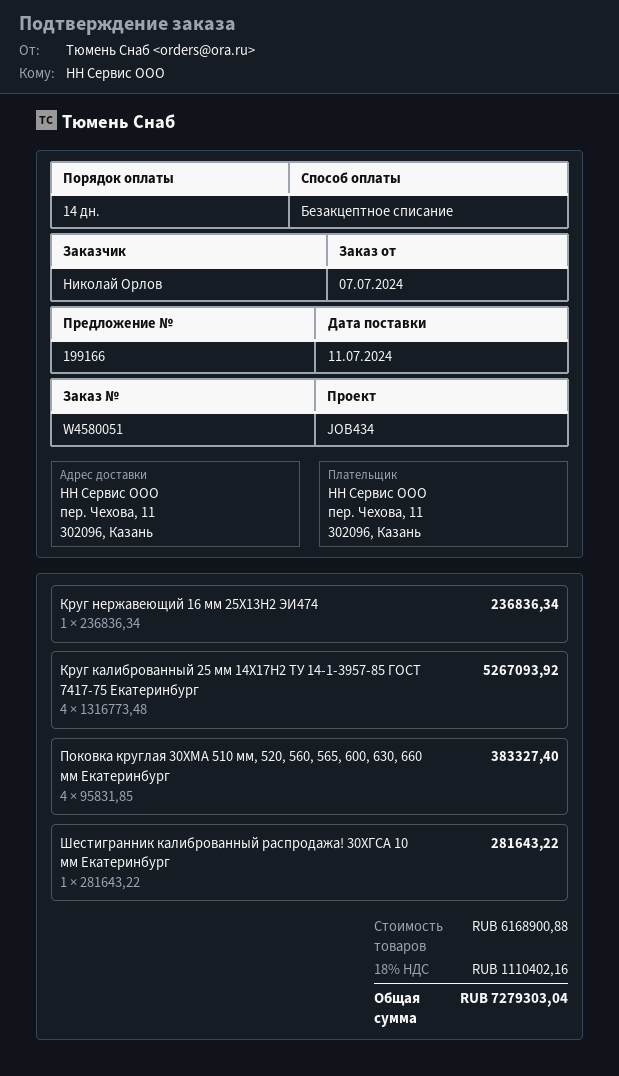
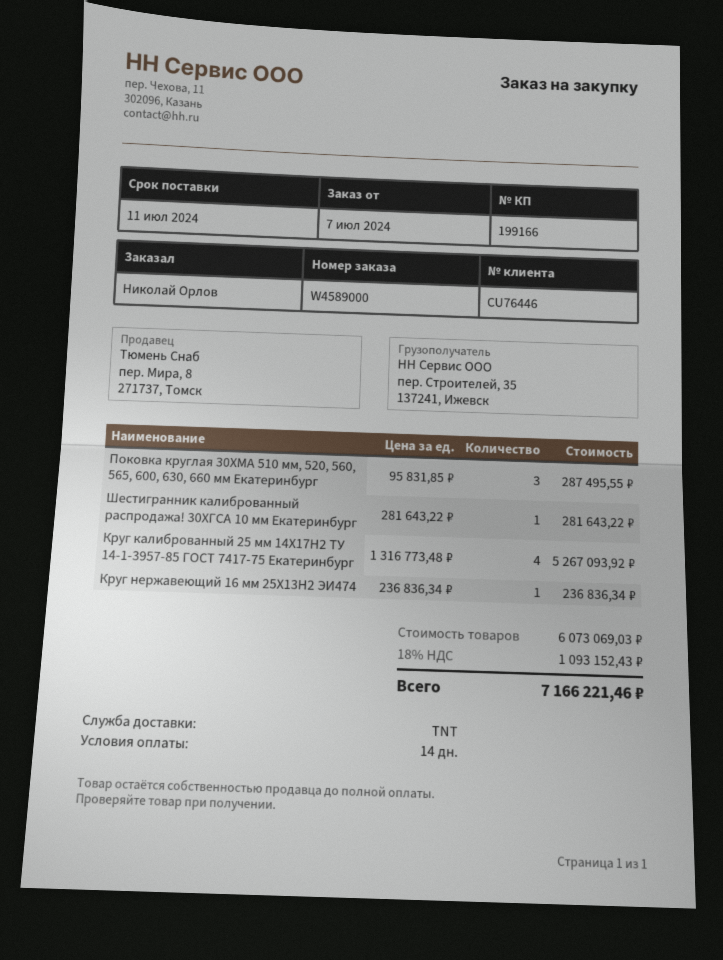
order number: W4580051 -> W4589000
ship to: пер. Чехова, 11, 302096, Казань -> пер. Строителей, 35, 137241, Ижевск
Поковка круглая 30ХМА 510 мм, 520, 560, 565, 600, 630, 660 мм Екатеринбург: 4 x 95831.85 = 383327.40 -> 3 x 95831.85 = 287495.55
subtotal: 6168900.88 -> 6073069.03
tax: 18% = 1110402.16 -> 18% = 1093152.43
total: 7279303.04 -> 7166221.46

